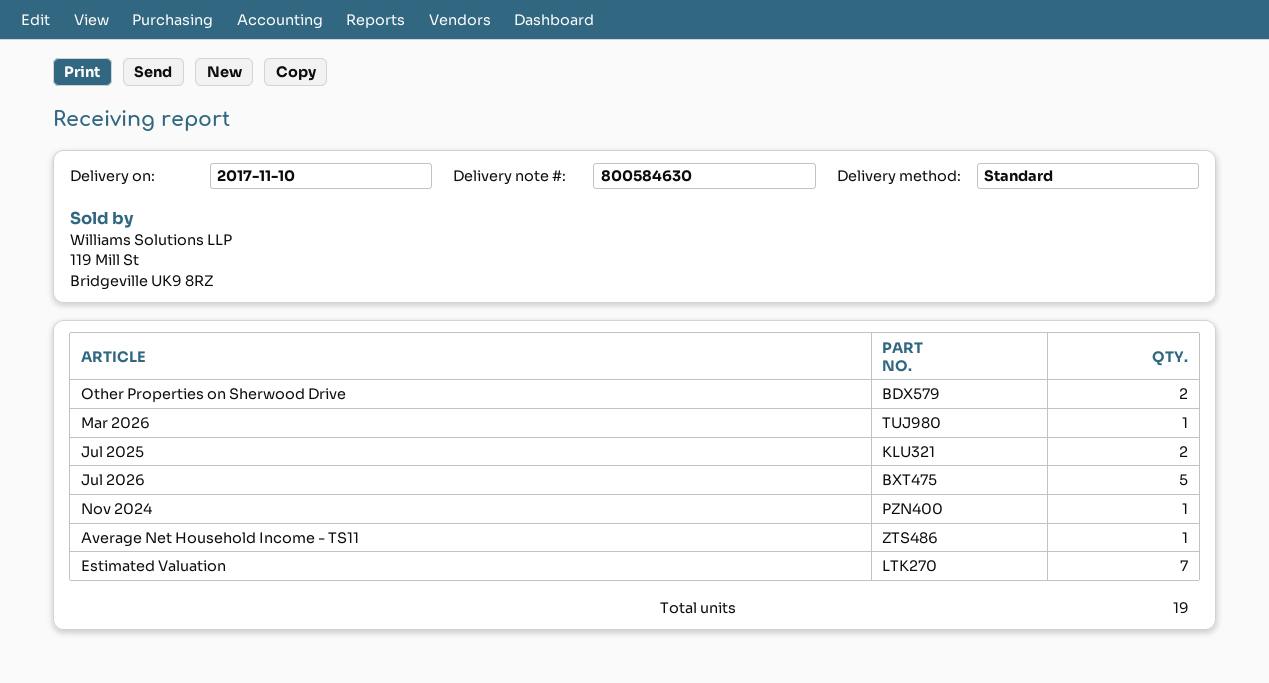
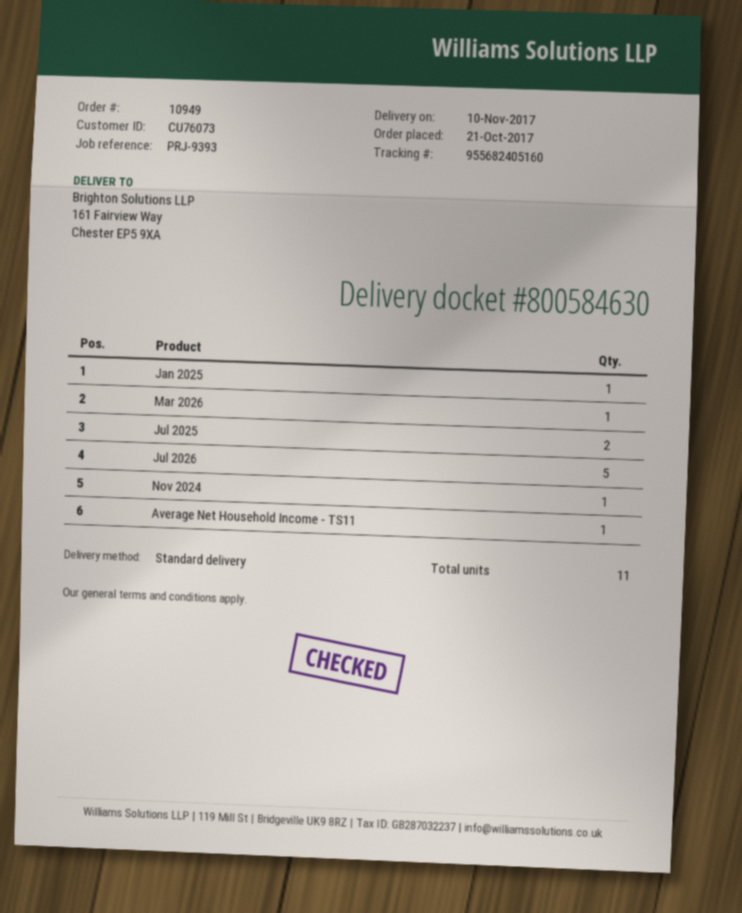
Other Properties on Sherwood Drive: 2 -> none
Estimated Valuation: 7 -> none
Jan 2025: none -> 1
total quantity: 19 -> 11

